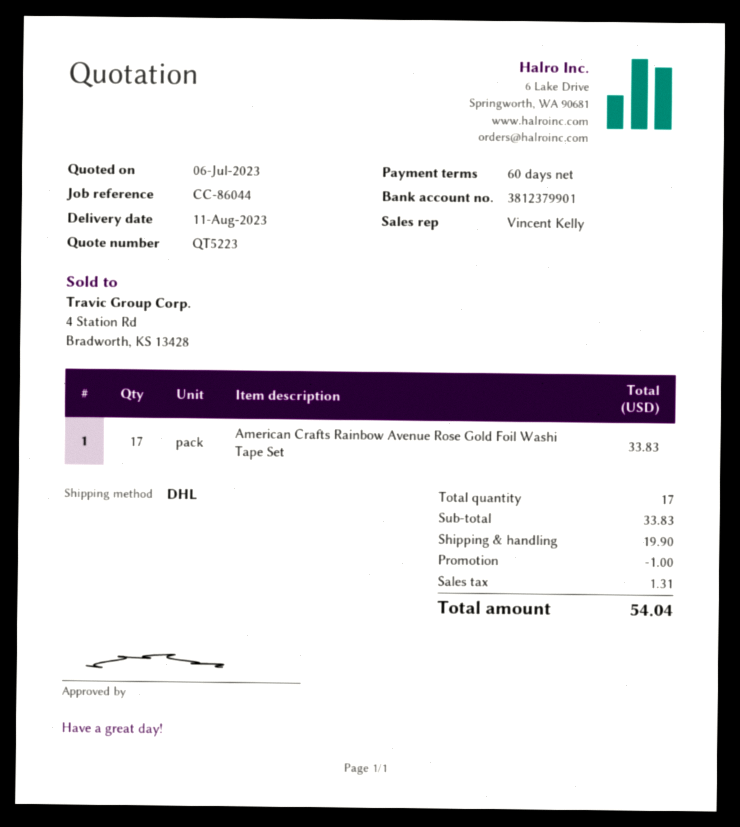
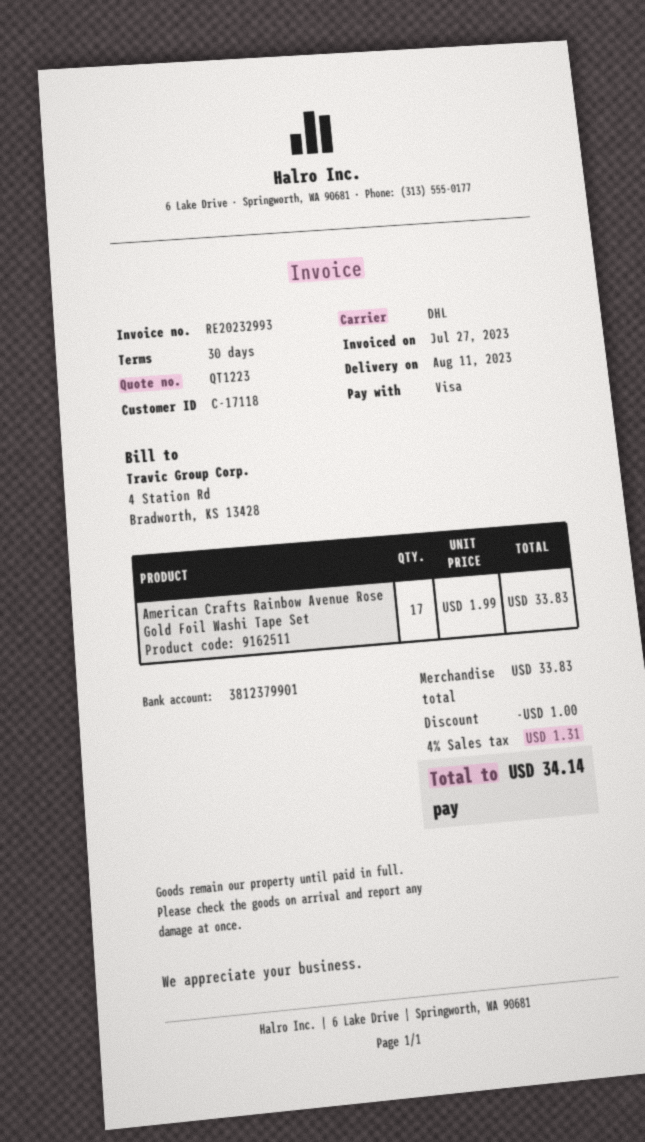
quote number: QT5223 -> QT1223
payment terms: 60 days -> 30 days
shipping: 19.90 -> none
total: 54.04 -> 34.14

